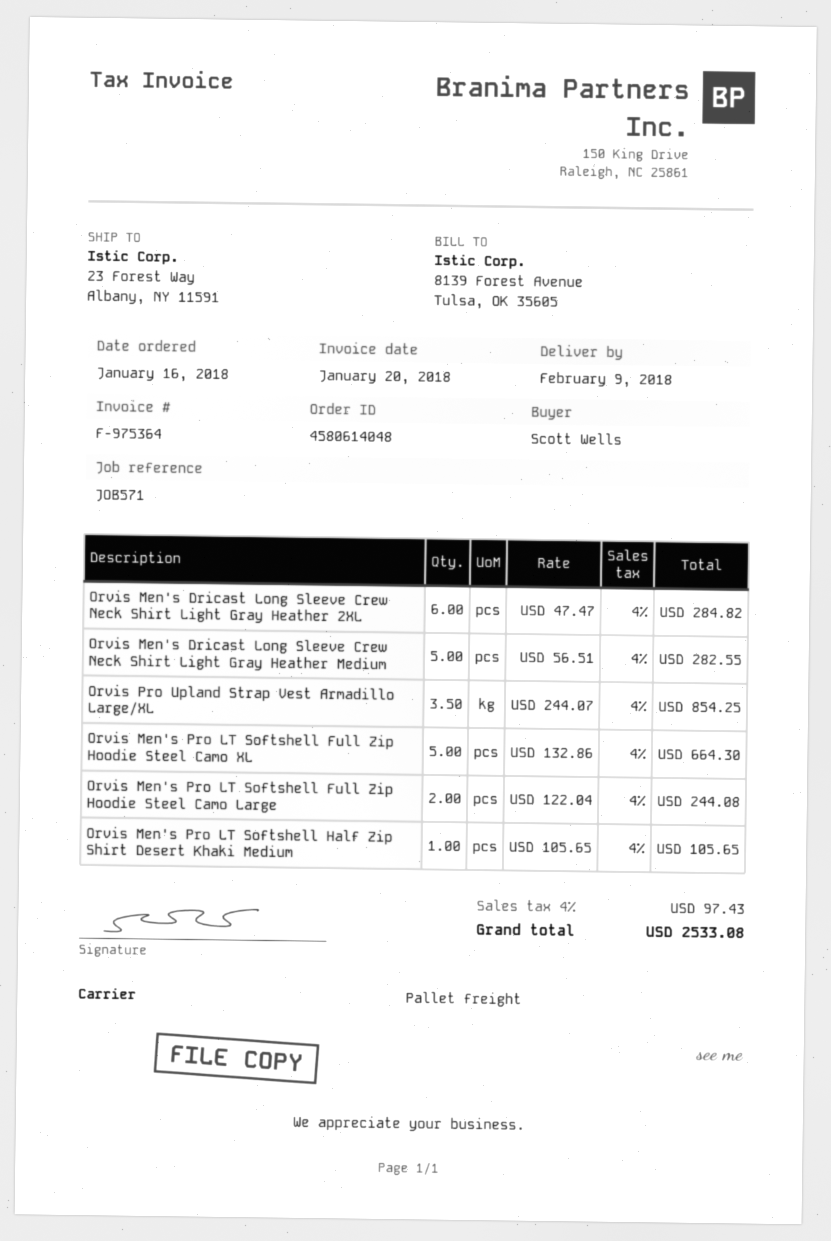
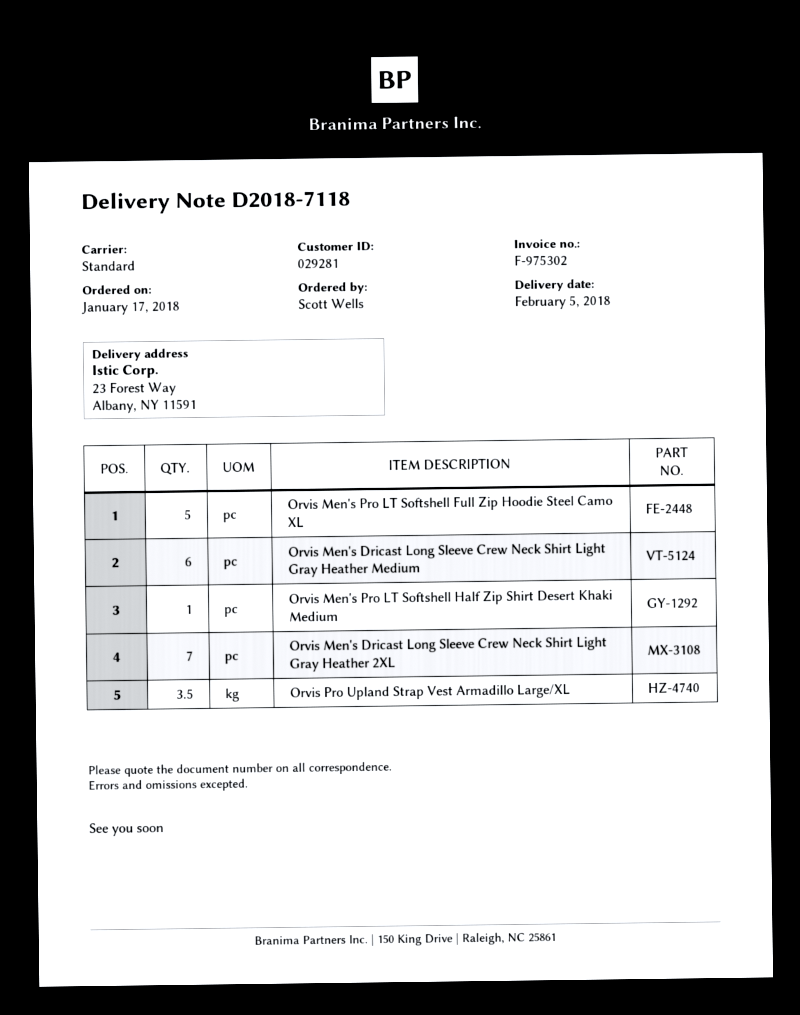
order date: 2018-01-16 -> 2018-01-17
delivery date: 2018-02-09 -> 2018-02-05
invoice number: F-975364 -> F-975302
shipping method: pallet freight -> standard
Orvis Men's Dricast Long Sleeve Crew Neck Shirt Light Gray Heather 2XL: 6 -> 7
Orvis Men's Dricast Long Sleeve Crew Neck Shirt Light Gray Heather Medium: 5 -> 6
Orvis Men's Pro LT Softshell Full Zip Hoodie Steel Camo Large: 2 -> none

